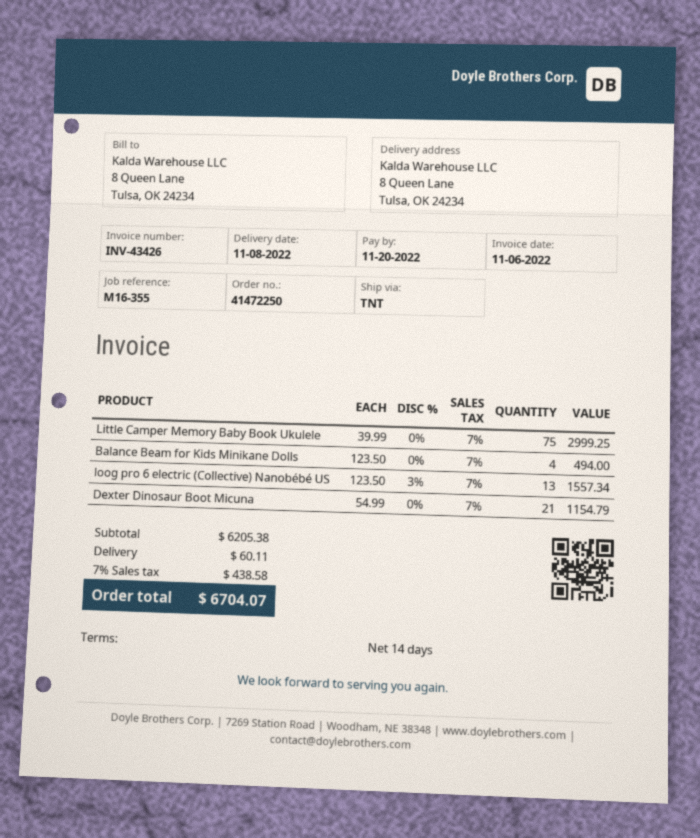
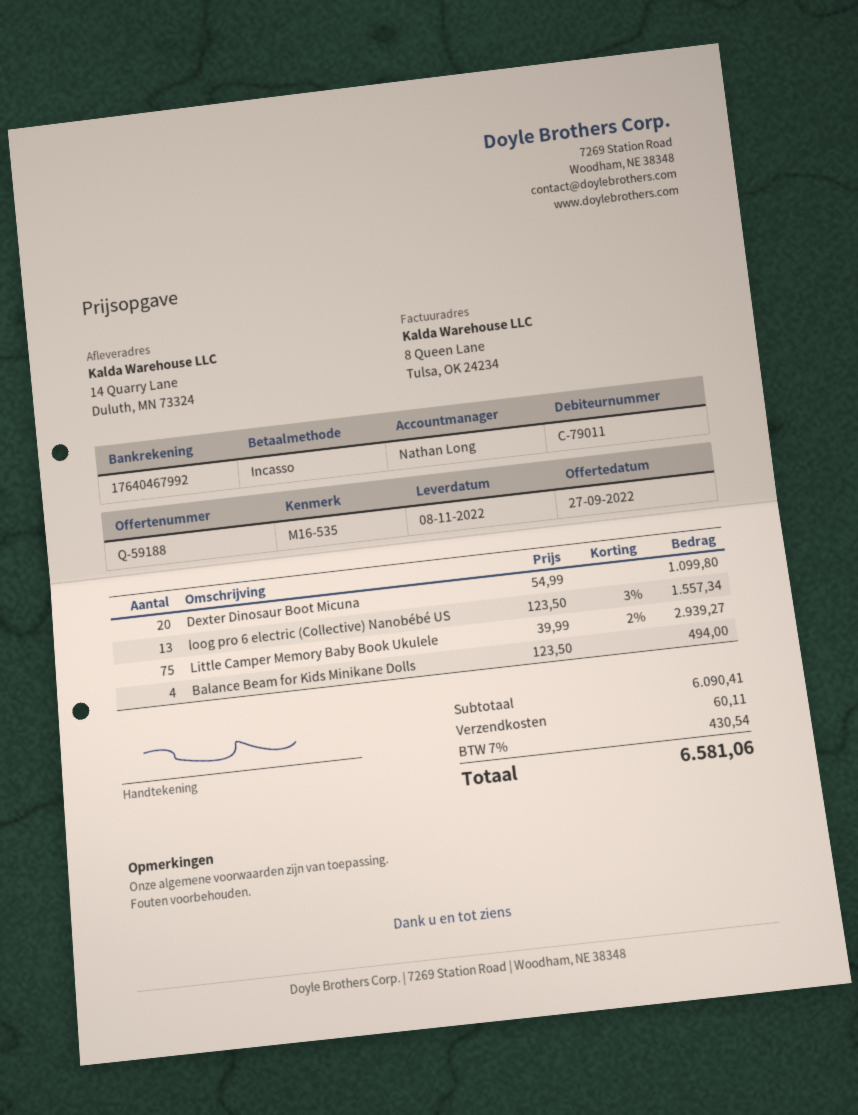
reference: M16-355 -> M16-535
ship to: 8 Queen Lane, Tulsa, OK 24234 -> 14 Quarry Lane, Duluth, MN 73324
Little Camper Memory Baby Book Ukulele: 75 x 39.99 = 2999.25 -> 75 x 39.99 - 2% = 2939.27
Dexter Dinosaur Boot Micuna: 21 x 54.99 = 1154.79 -> 20 x 54.99 = 1099.80
subtotal: 6205.38 -> 6090.41
tax: 7% = 438.58 -> 7% = 430.54
total: 6704.07 -> 6581.06

